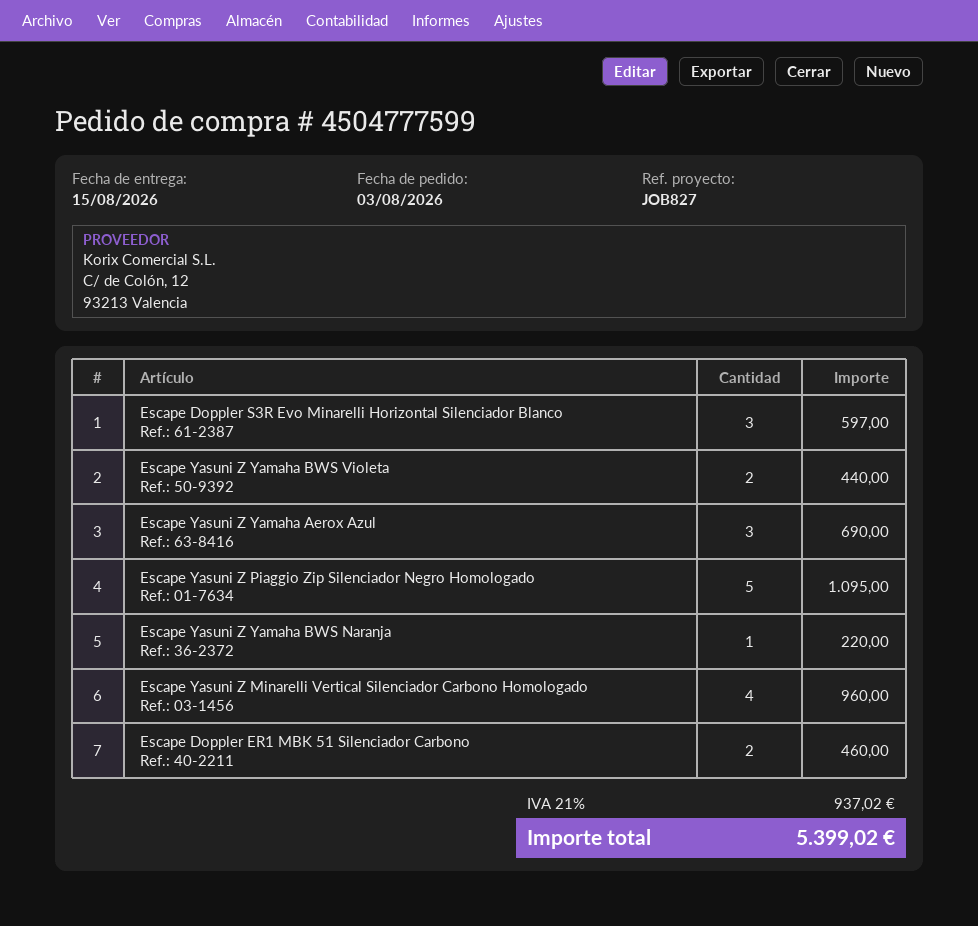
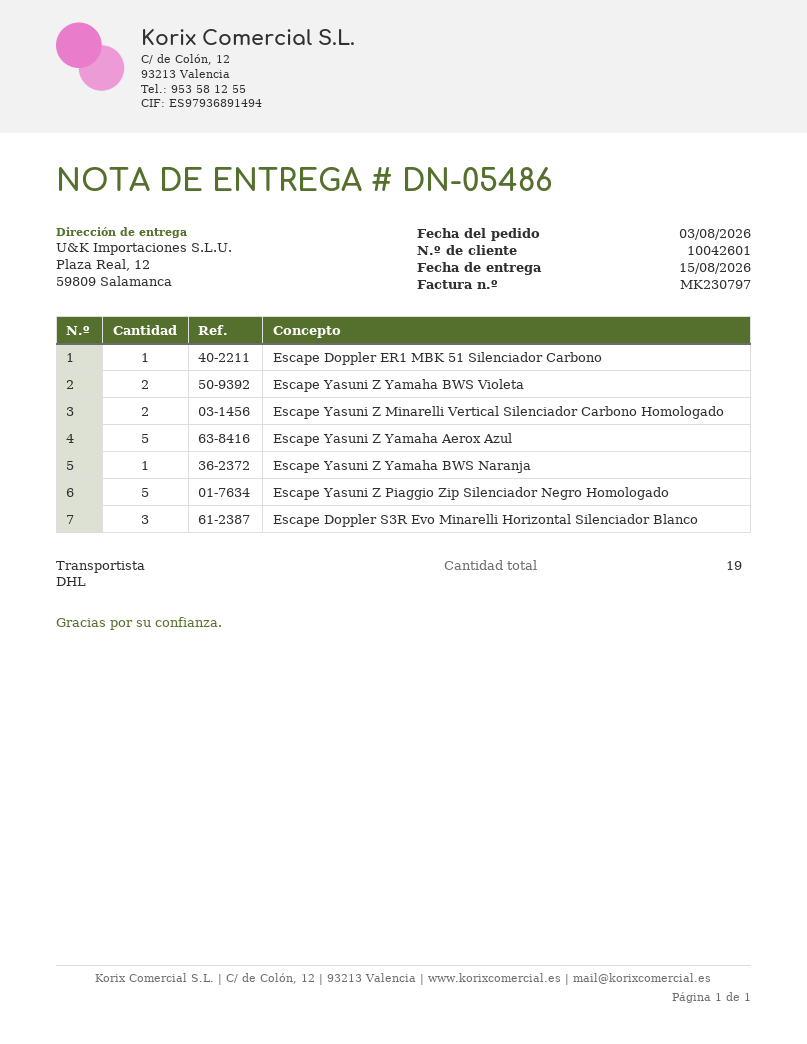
Escape Yasuni Z Yamaha Aerox Azul: 3 -> 5
Escape Yasuni Z Minarelli Vertical Silenciador Carbono Homologado: 4 -> 2
Escape Doppler ER1 MBK 51 Silenciador Carbono: 2 -> 1

